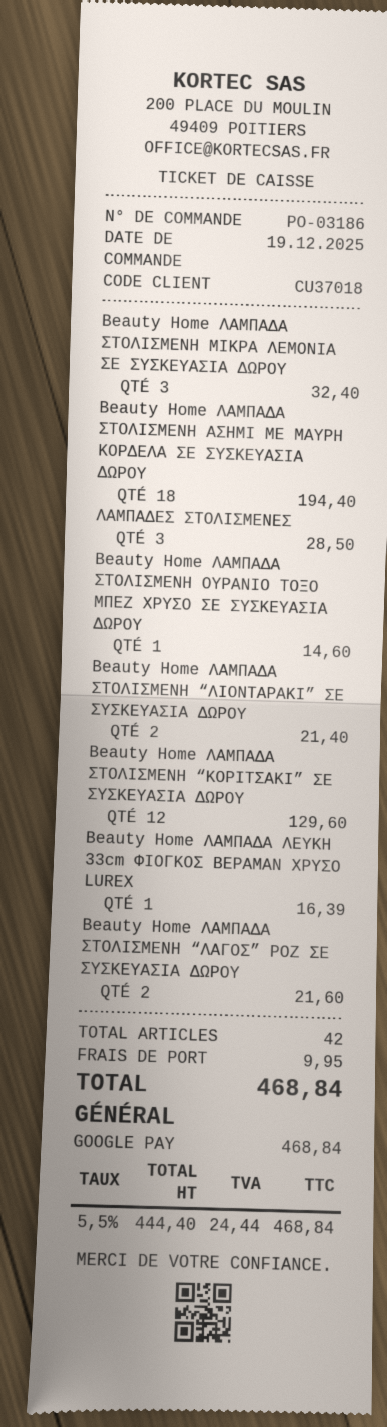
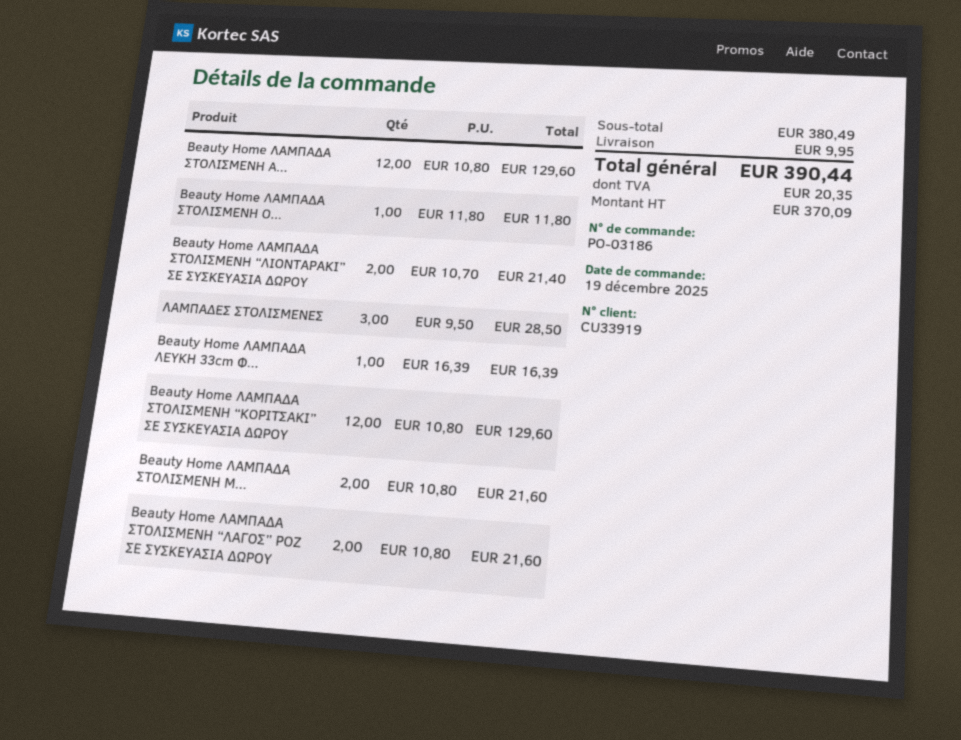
customer number: CU37018 -> CU33919
Beauty Home ΛΑΜΠΑΔΑ ΣΤΟΛΙΣΜΕΝΗ ΜΙΚΡΑ ΛΕΜΟΝΙΑ ΣΕ ΣΥΣΚΕΥΑΣΙΑ ΔΩΡΟΥ: 3 for 32.40 -> 2 for 21.60
Beauty Home ΛΑΜΠΑΔΑ ΣΤΟΛΙΣΜΕΝΗ ΑΣΗΜΙ ΜΕ ΜΑΥΡΗ ΚΟΡΔΕΛΑ ΣΕ ΣΥΣΚΕΥΑΣΙΑ ΔΩΡΟΥ: 18 for 194.40 -> 12 for 129.60
Beauty Home ΛΑΜΠΑΔΑ ΣΤΟΛΙΣΜΕΝΗ ΟΥΡΑΝΙΟ ΤΟΞΟ ΜΠΕΖ ΧΡΥΣΟ ΣΕ ΣΥΣΚΕΥΑΣΙΑ ΔΩΡΟΥ: 1 for 14.60 -> 1 for 11.80
net: 444.40 -> 370.09
tax: 24.44 -> 20.35
total: 468.84 -> 390.44

